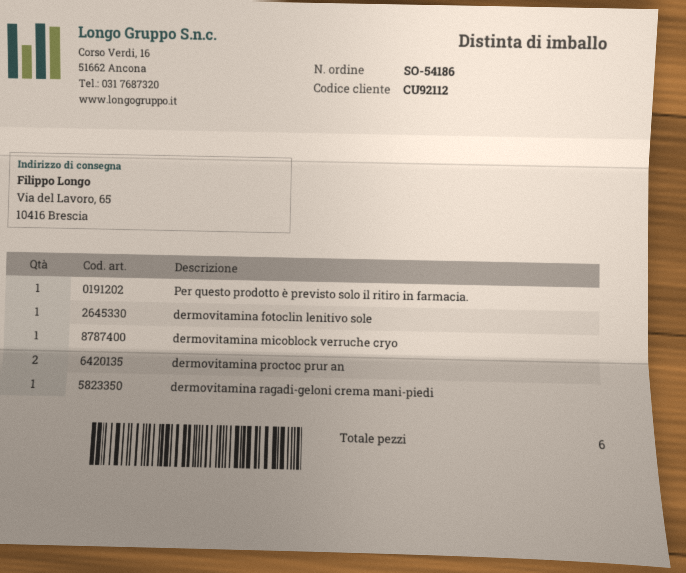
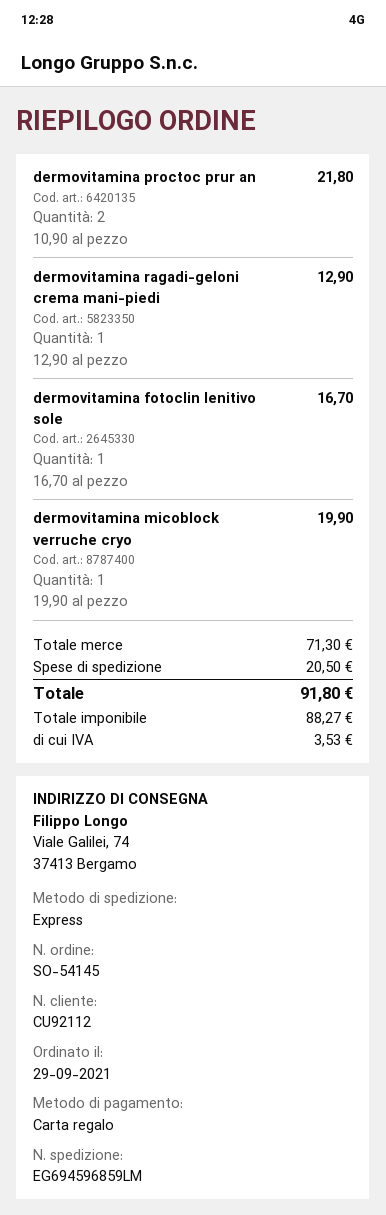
order number: SO-54186 -> SO-54145
ship to: Via del Lavoro, 65, 10416 Brescia -> Viale Galilei, 74, 37413 Bergamo
Per questo prodotto è previsto solo il ritiro in farmacia.: 1 -> none

